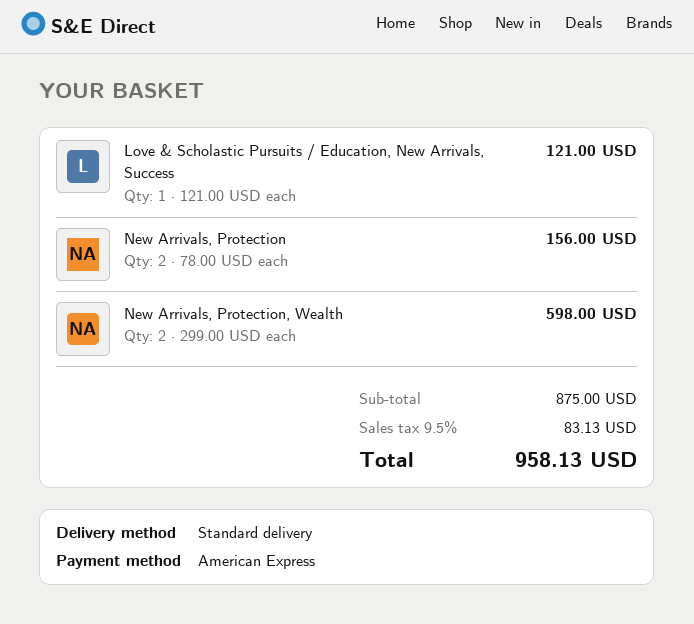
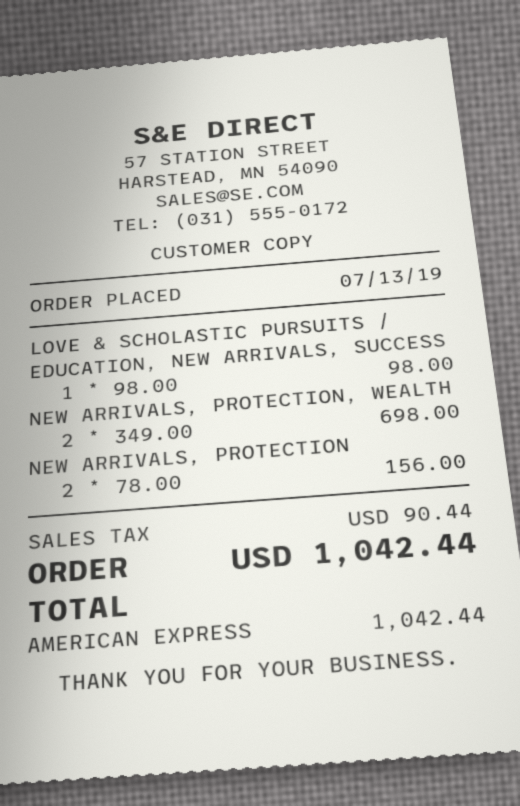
Love & Scholastic Pursuits / Education, New Arrivals, Success: 1 x 121.00 = 121.00 -> 1 x 98.00 = 98.00
New Arrivals, Protection, Wealth: 2 x 299.00 = 598.00 -> 2 x 349.00 = 698.00
tax: 83.13 -> 90.44
total: 958.13 -> 1042.44

